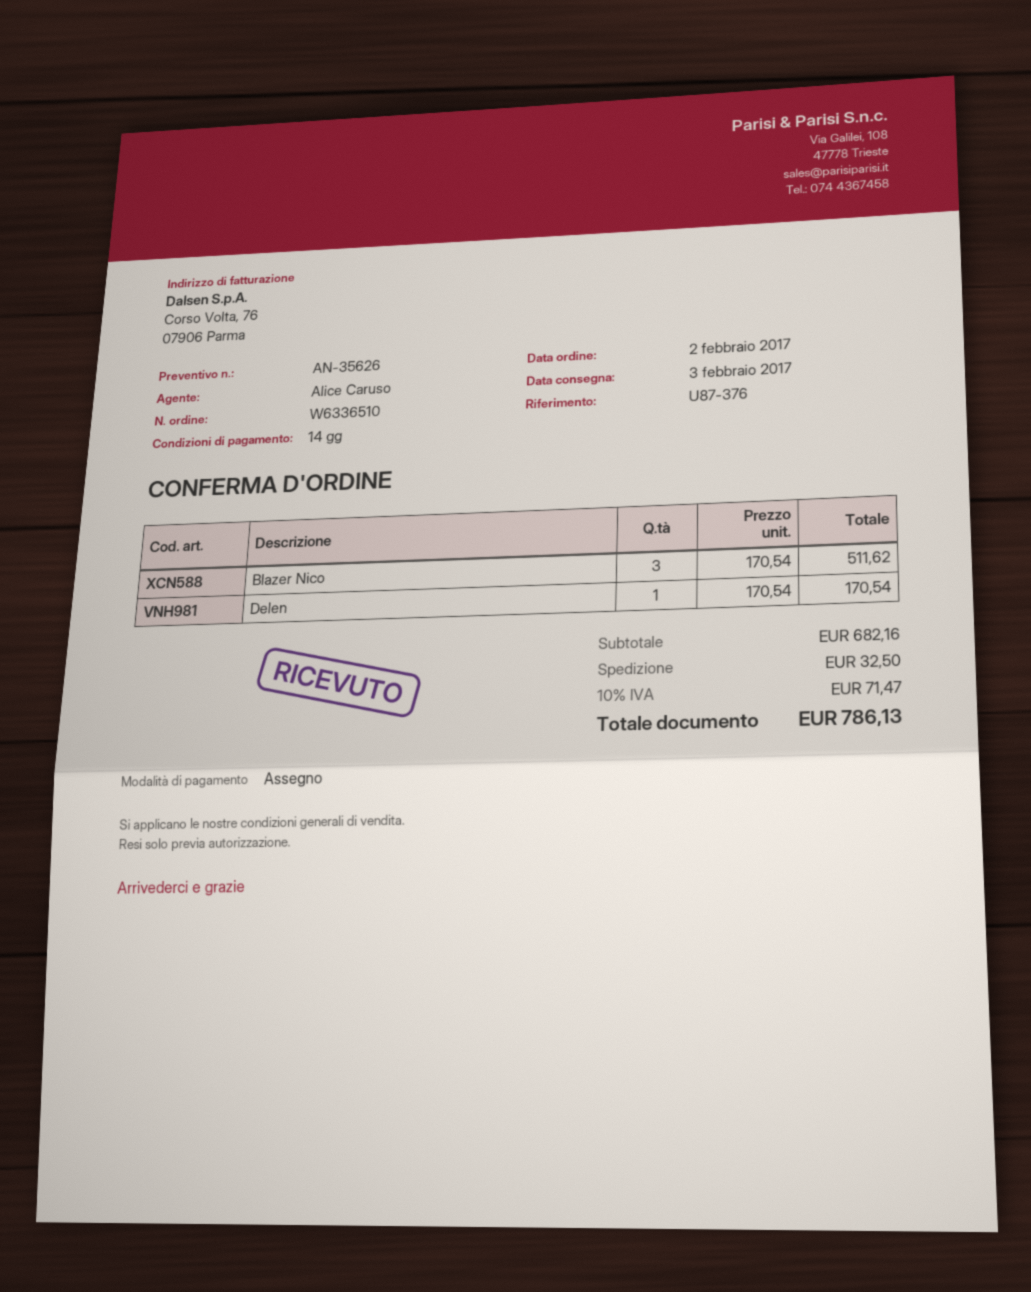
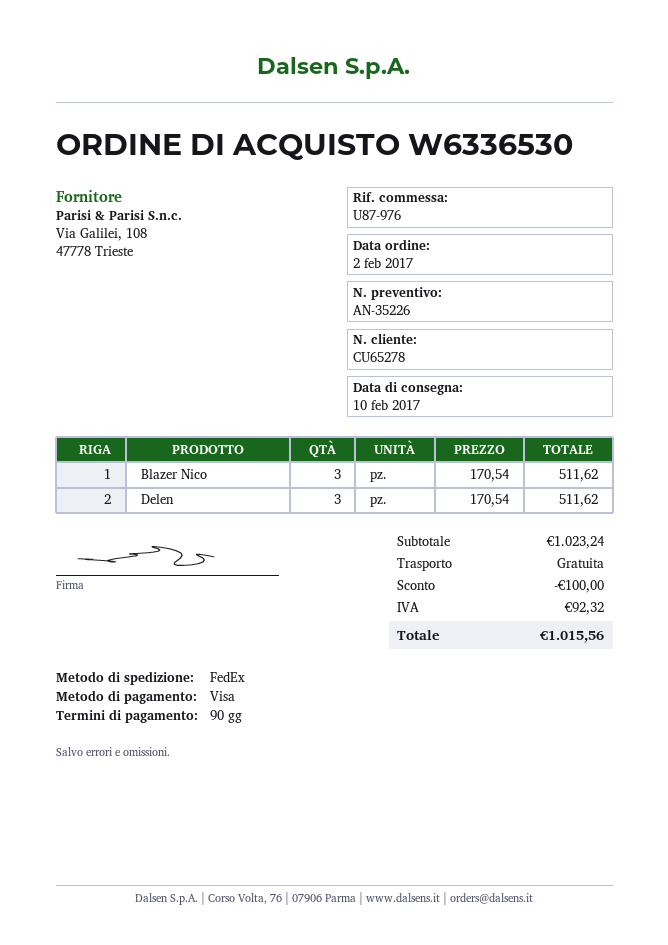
quote number: AN-35626 -> AN-35226
order number: W6336510 -> W6336530
delivery date: 2017-02-03 -> 2017-02-10
payment terms: 14 days -> 90 days
reference: U87-376 -> U87-976
payment method: cheque -> Visa
Delen: 1 x 170.54 = 170.54 -> 3 x 170.54 = 511.62
subtotal: 682.16 -> 1023.24
discount: none -> 100.00
shipping: 32.50 -> 0.00
tax: 71.47 -> 92.32
total: 786.13 -> 1015.56

